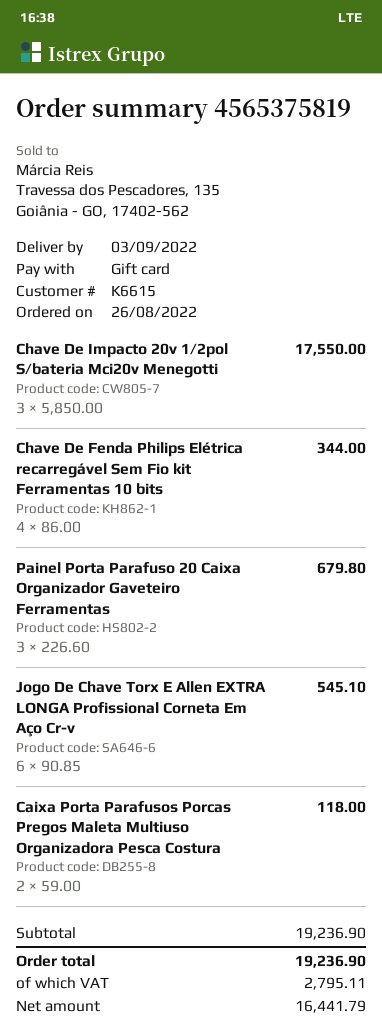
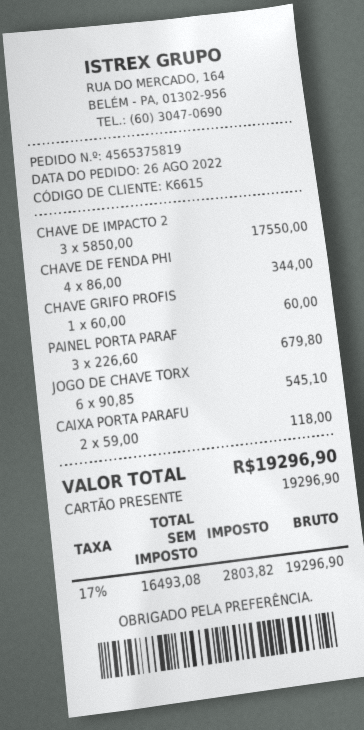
CHAVE GRIFO PROFIS: none -> 1 x 60.00 = 60.00
net: 16441.79 -> 16493.08
tax: 2795.11 -> 2803.82
total: 19236.90 -> 19296.90

